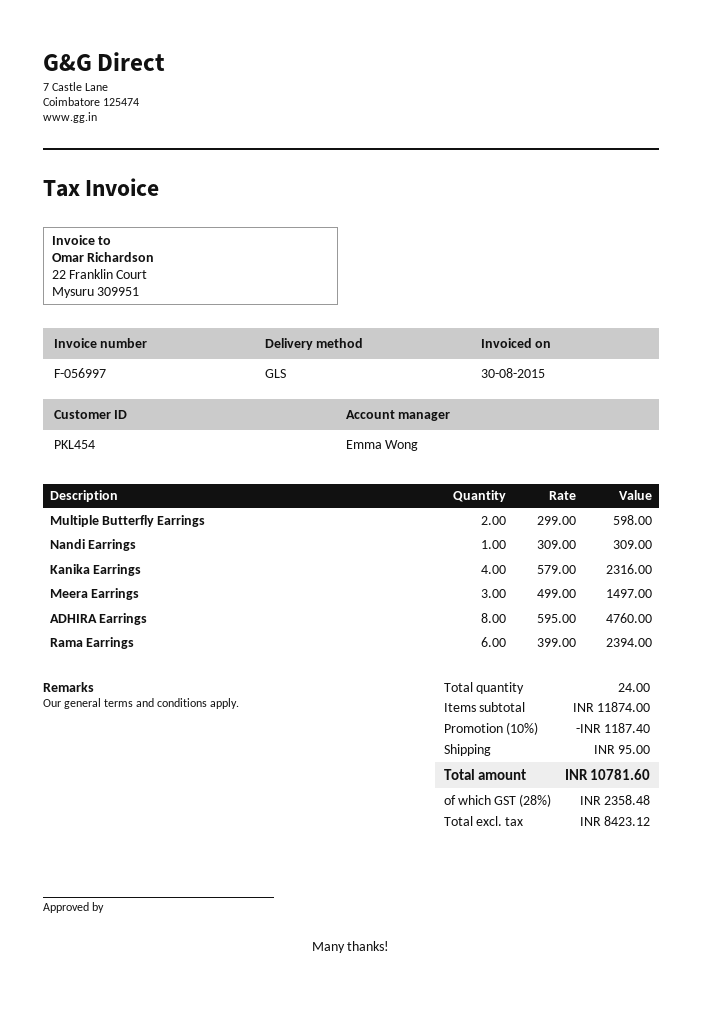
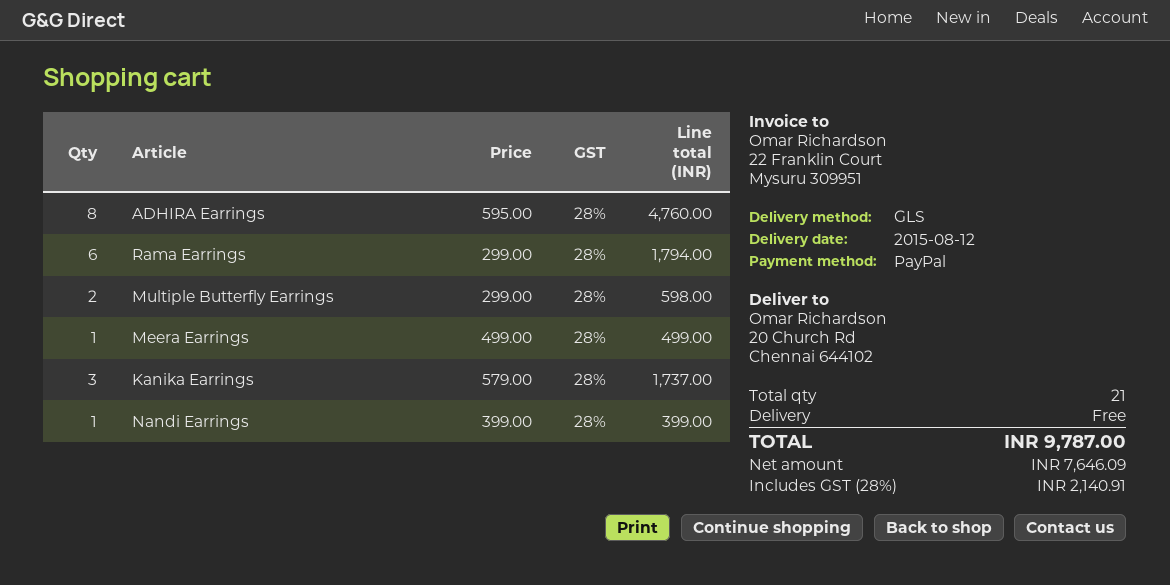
Nandi Earrings: 1 x 309.00 = 309.00 -> 1 x 399.00 = 399.00
Kanika Earrings: 4 x 579.00 = 2316.00 -> 3 x 579.00 = 1737.00
Meera Earrings: 3 x 499.00 = 1497.00 -> 1 x 499.00 = 499.00
Rama Earrings: 6 x 399.00 = 2394.00 -> 6 x 299.00 = 1794.00
total quantity: 24 -> 21
discount: 10% = 1187.40 -> none
shipping: 95.00 -> 0.00
net: 8423.12 -> 7646.09
tax: 28% = 2358.48 -> 28% = 2140.91
total: 10781.60 -> 9787.00

